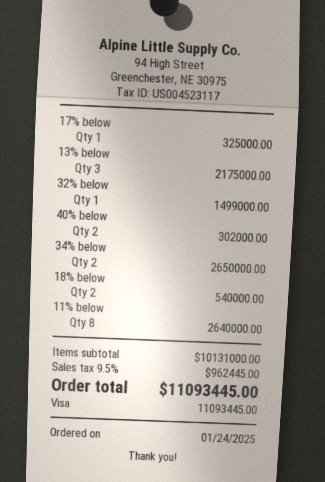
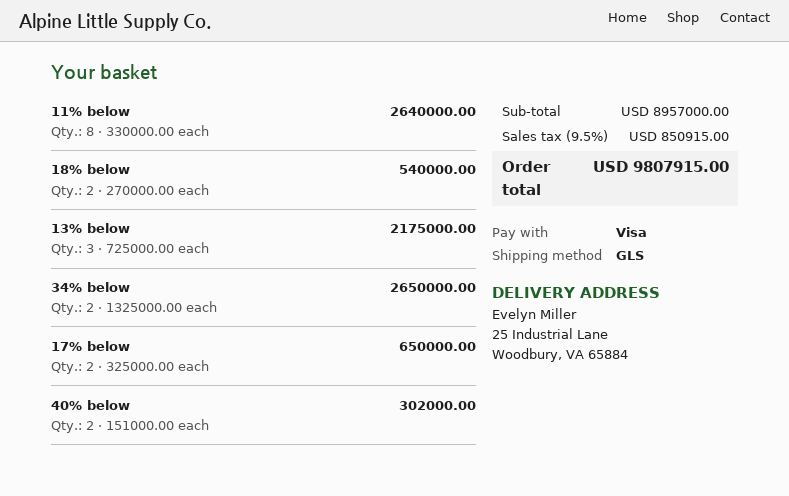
17% below: 1 for 325000.00 -> 2 for 650000.00
32% below: 1 for 1499000.00 -> none
subtotal: 10131000.00 -> 8957000.00
tax: 9.5% = 962445.00 -> 9.5% = 850915.00
total: 11093445.00 -> 9807915.00

